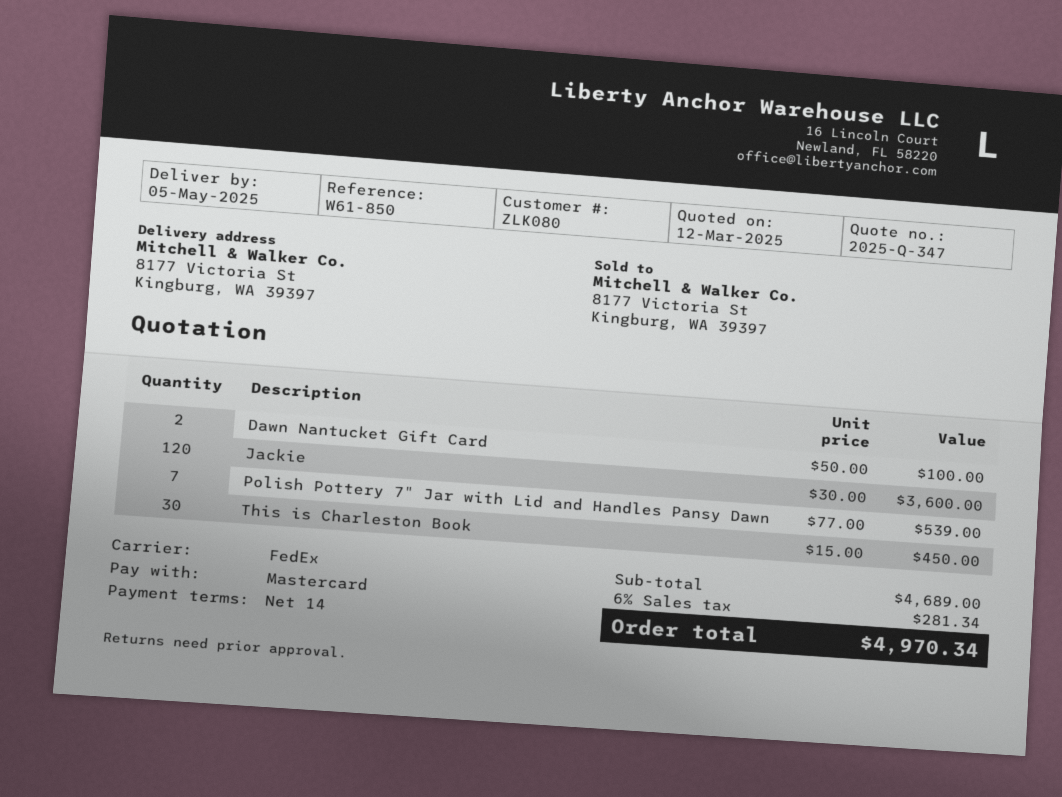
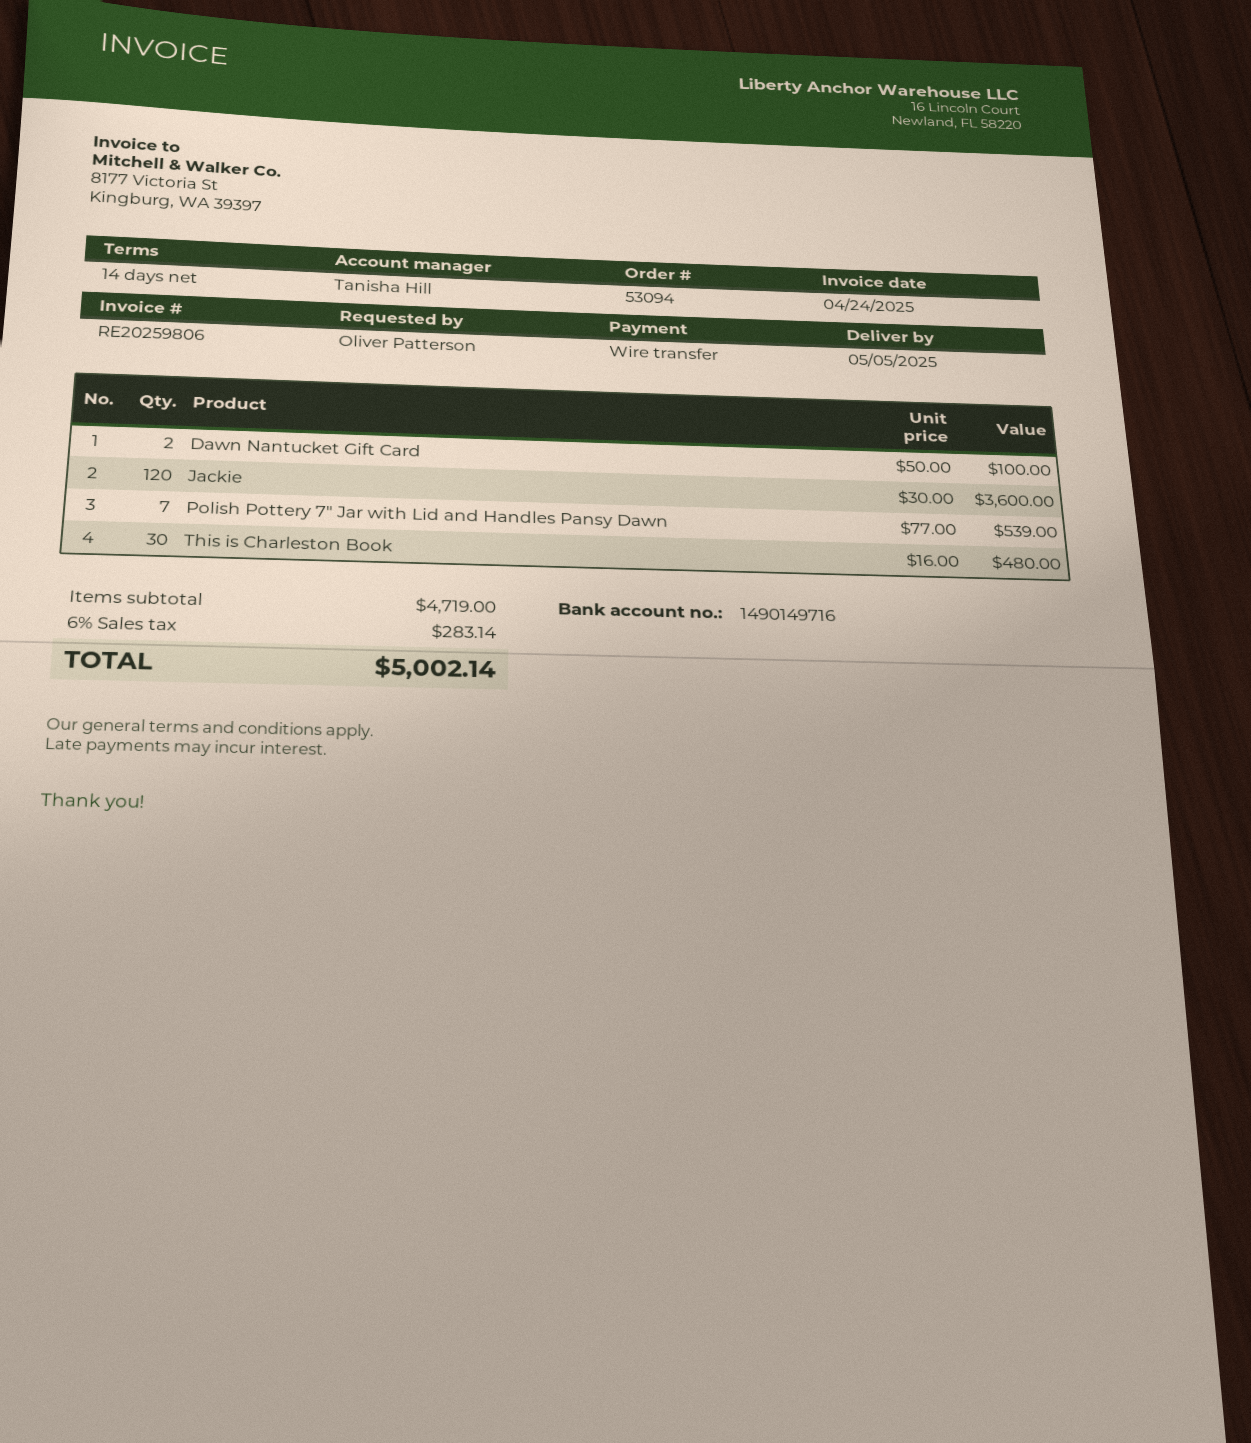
payment method: Mastercard -> bank transfer
This is Charleston Book: 30 x 15.00 = 450.00 -> 30 x 16.00 = 480.00
subtotal: 4689.00 -> 4719.00
tax: 6% = 281.34 -> 6% = 283.14
total: 4970.34 -> 5002.14

